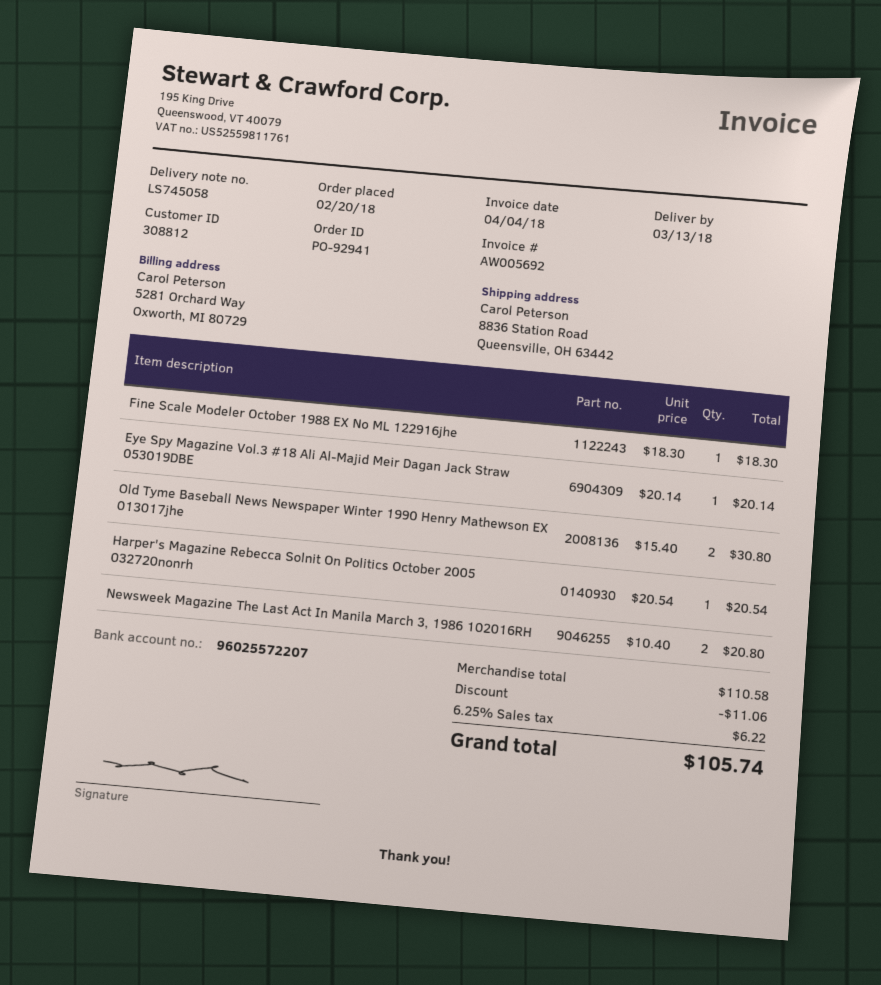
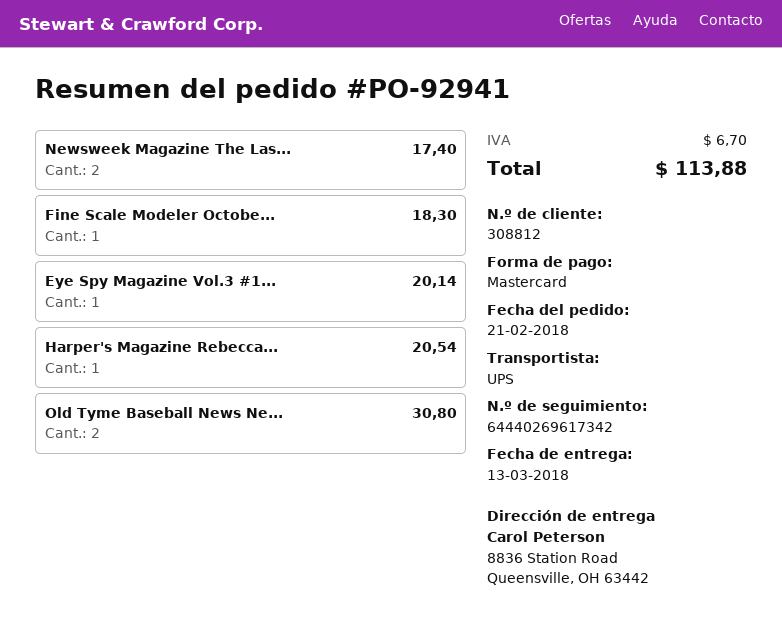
order date: 2018-02-20 -> 2018-02-21
Newsweek Magazine The Last Act In Manila March 3, 1986 102016RH: 2 for 20.80 -> 2 for 17.40
discount: 11.06 -> none
tax: 6.22 -> 6.70
total: 105.74 -> 113.88

